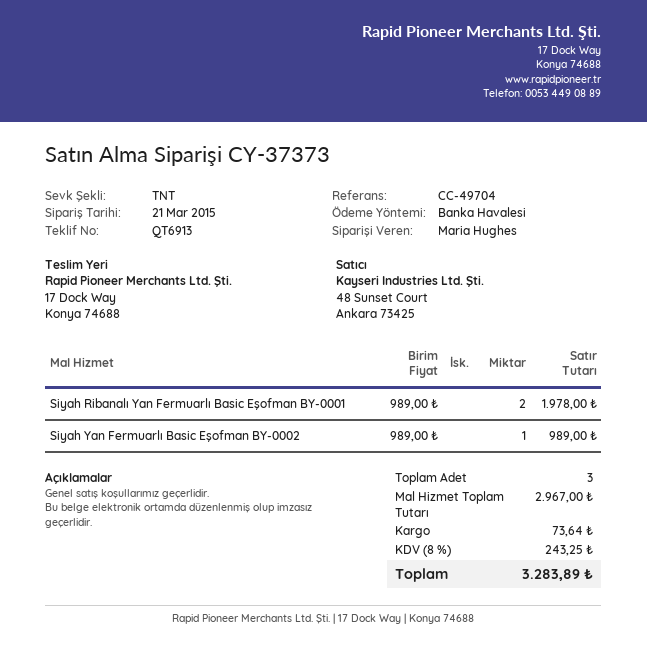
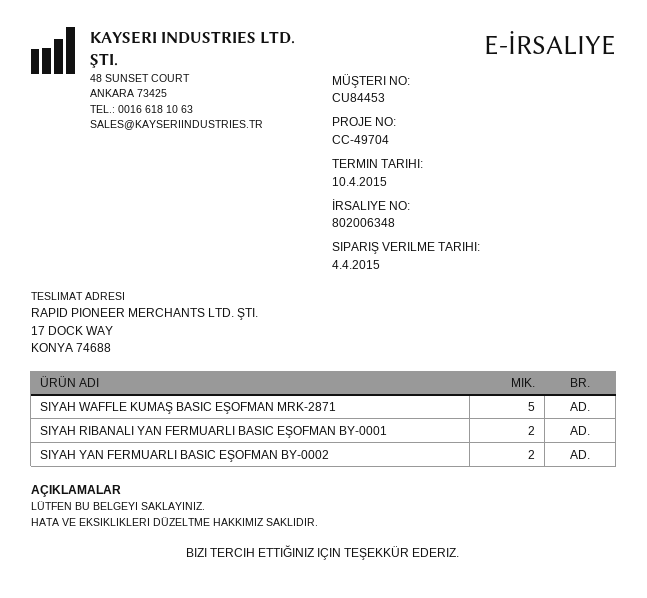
order date: 2015-03-21 -> 2015-04-04
Siyah Yan Fermuarlı Basic Eşofman BY-0002: 1 -> 2
SIYAH WAFFLE KUMAŞ BASIC EŞOFMAN MRK-2871: none -> 5

